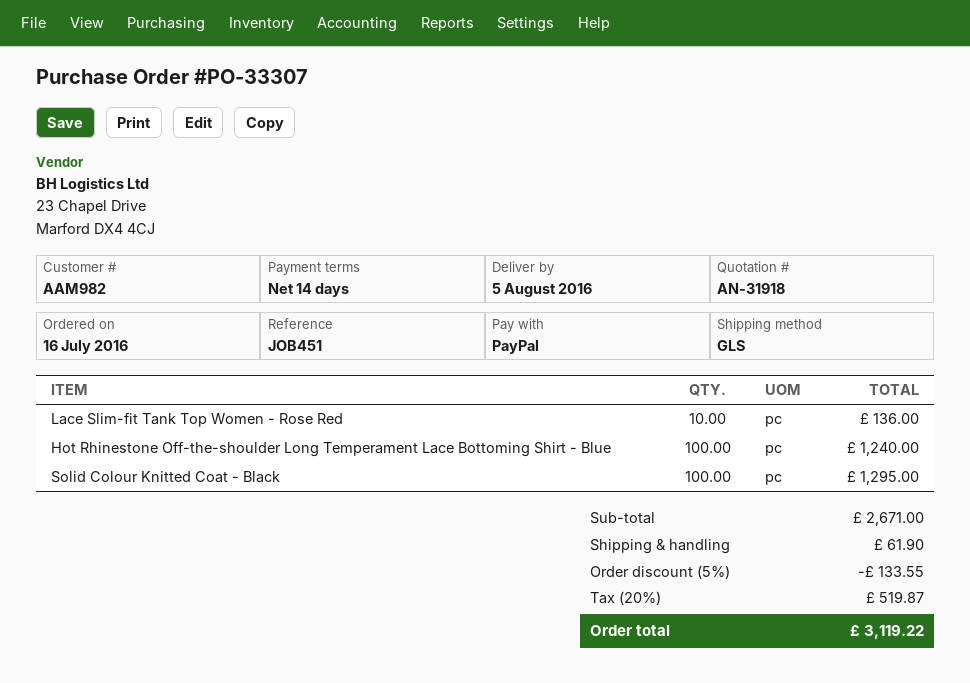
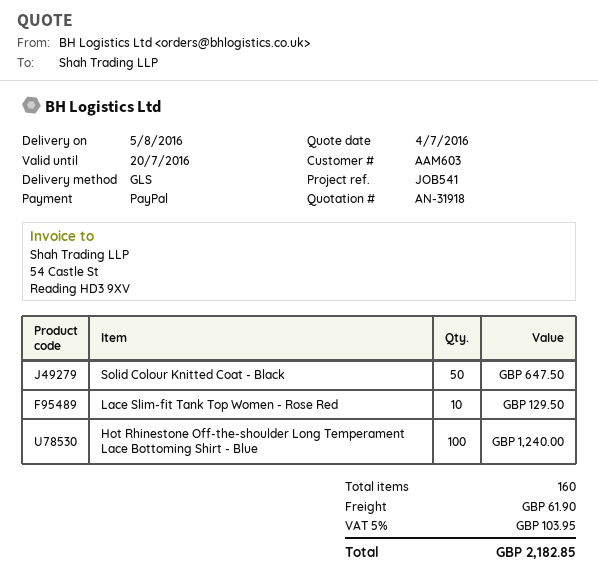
customer number: AAM982 -> AAM603
reference: JOB451 -> JOB541
Lace Slim-fit Tank Top Women - Rose Red: 10 for 136.00 -> 10 for 129.50
Solid Colour Knitted Coat - Black: 100 for 1295.00 -> 50 for 647.50
discount: 5% = 133.55 -> none
tax: 20% = 519.87 -> 5% = 103.95
total: 3119.22 -> 2182.85

